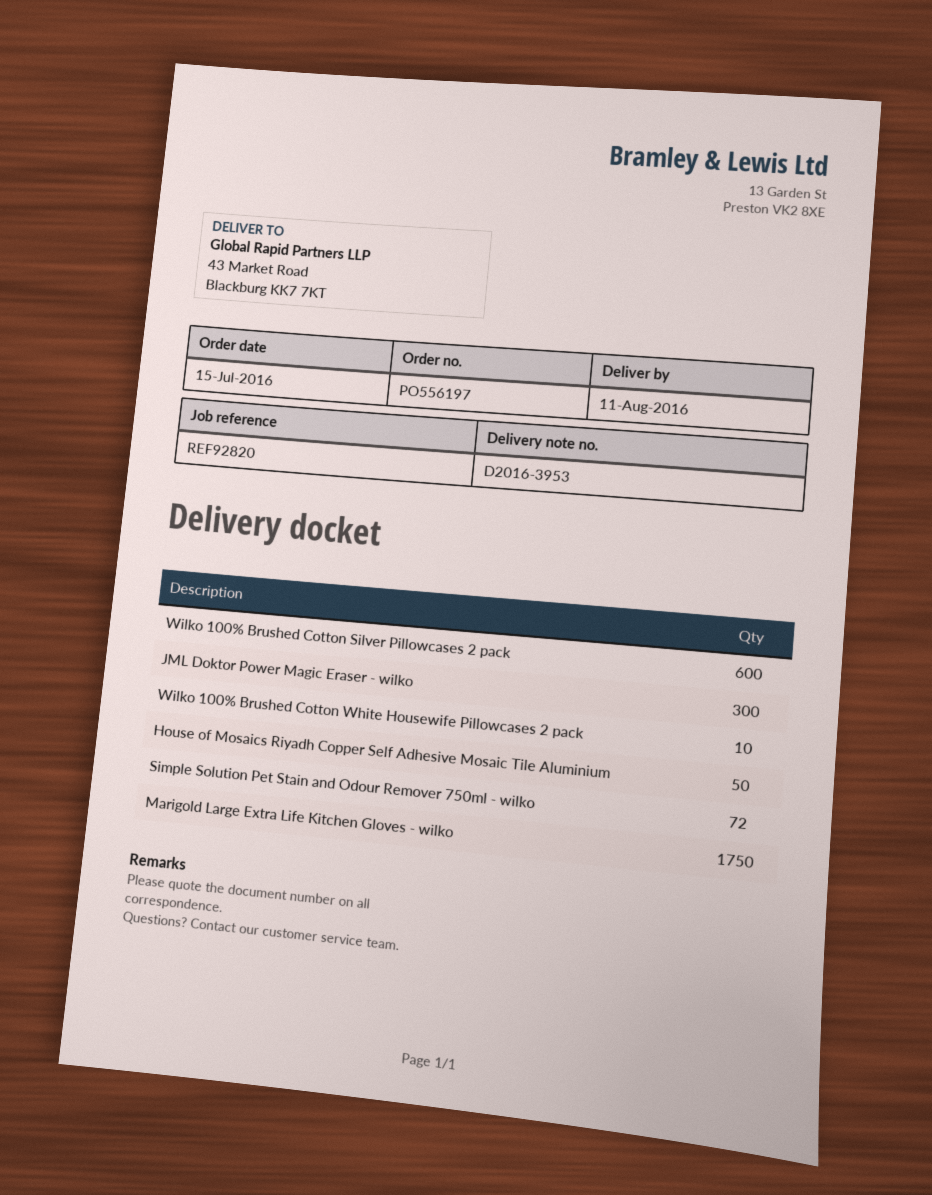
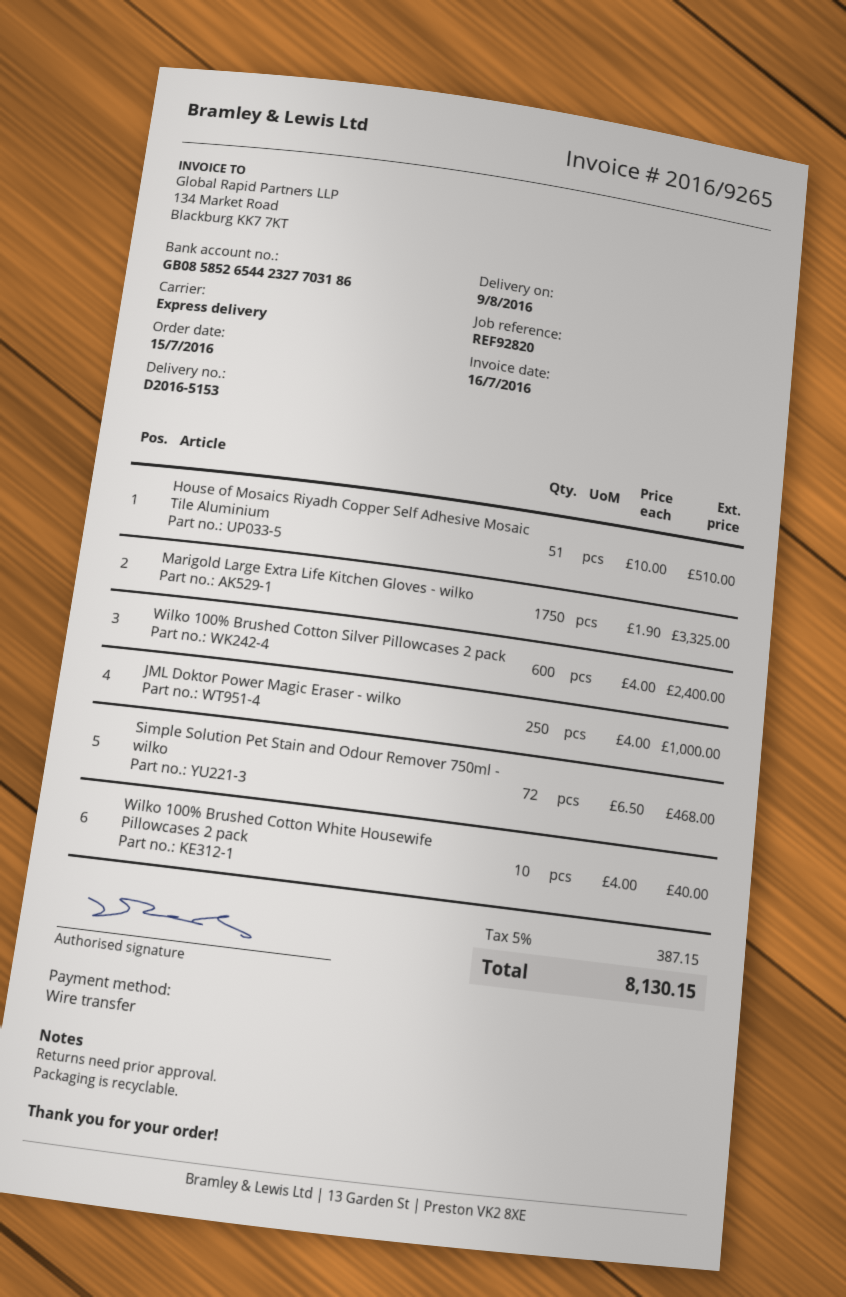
delivery note number: D2016-3953 -> D2016-5153
delivery date: 2016-08-11 -> 2016-08-09
JML Doktor Power Magic Eraser - wilko: 300 -> 250
House of Mosaics Riyadh Copper Self Adhesive Mosaic Tile Aluminium: 50 -> 51

